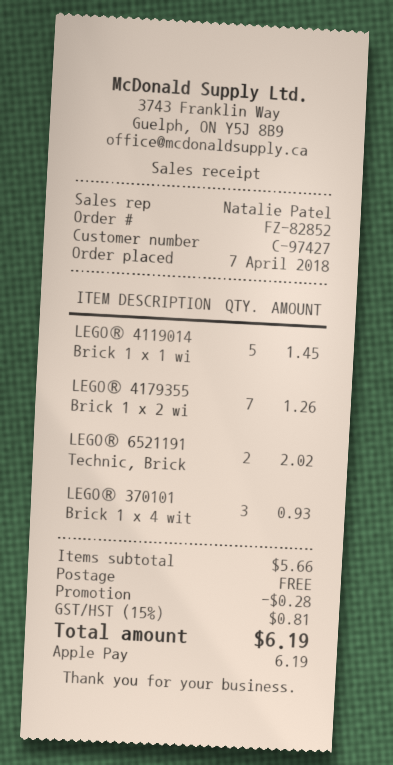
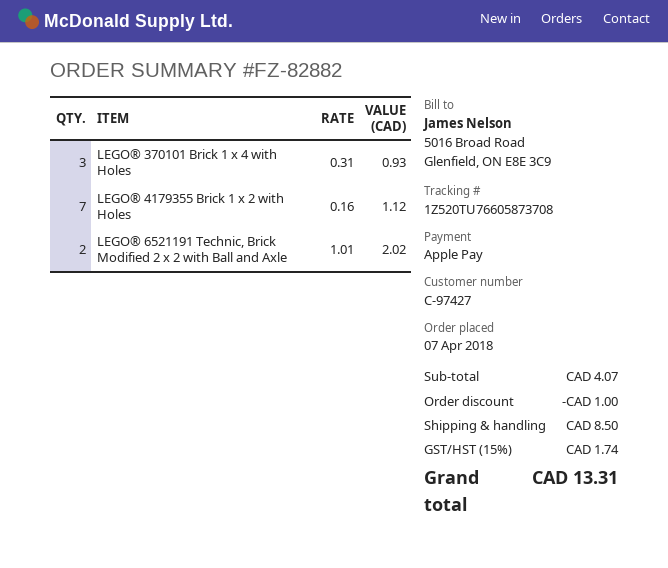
order number: FZ-82852 -> FZ-82882
LEGO® 4119014 Brick 1 x 1 wi: 5 for 1.45 -> none
LEGO® 4179355 Brick 1 x 2 wi: 7 for 1.26 -> 7 for 1.12
subtotal: 5.66 -> 4.07
discount: 0.28 -> 1.00
shipping: 0.00 -> 8.50
tax: 15% = 0.81 -> 15% = 1.74
total: 6.19 -> 13.31

